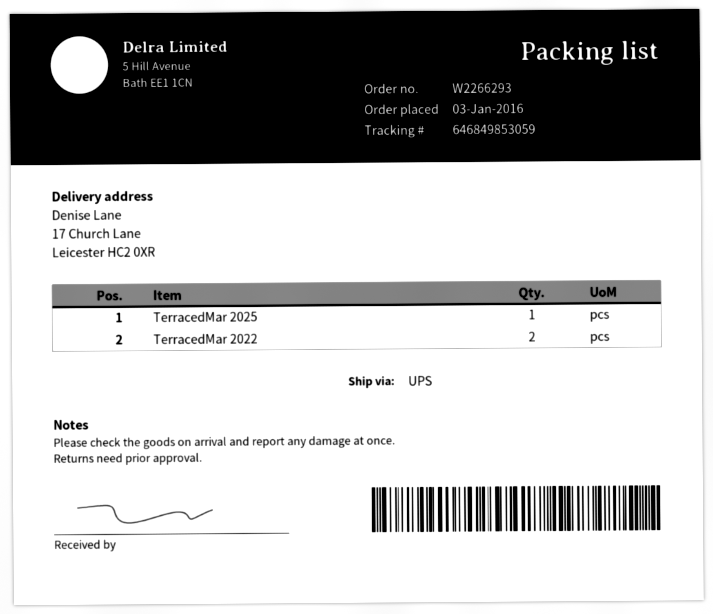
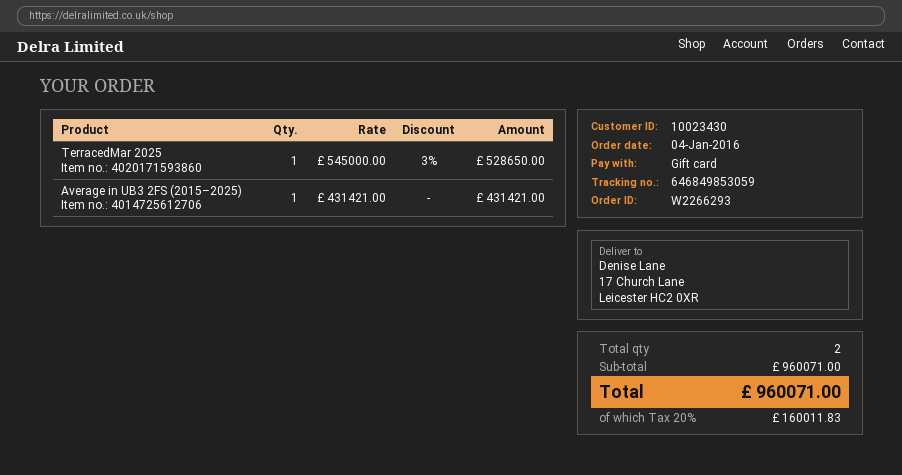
order date: 2016-01-03 -> 2016-01-04
TerracedMar 2022: 2 -> none
Average in UB3 2FS (2015–2025): none -> 1

